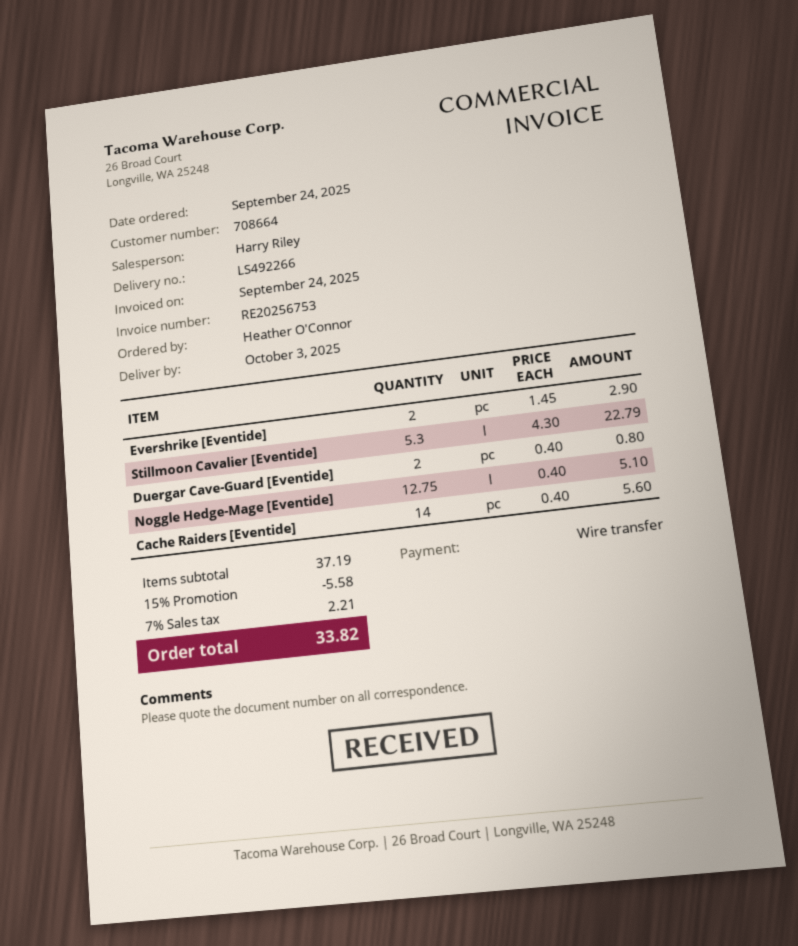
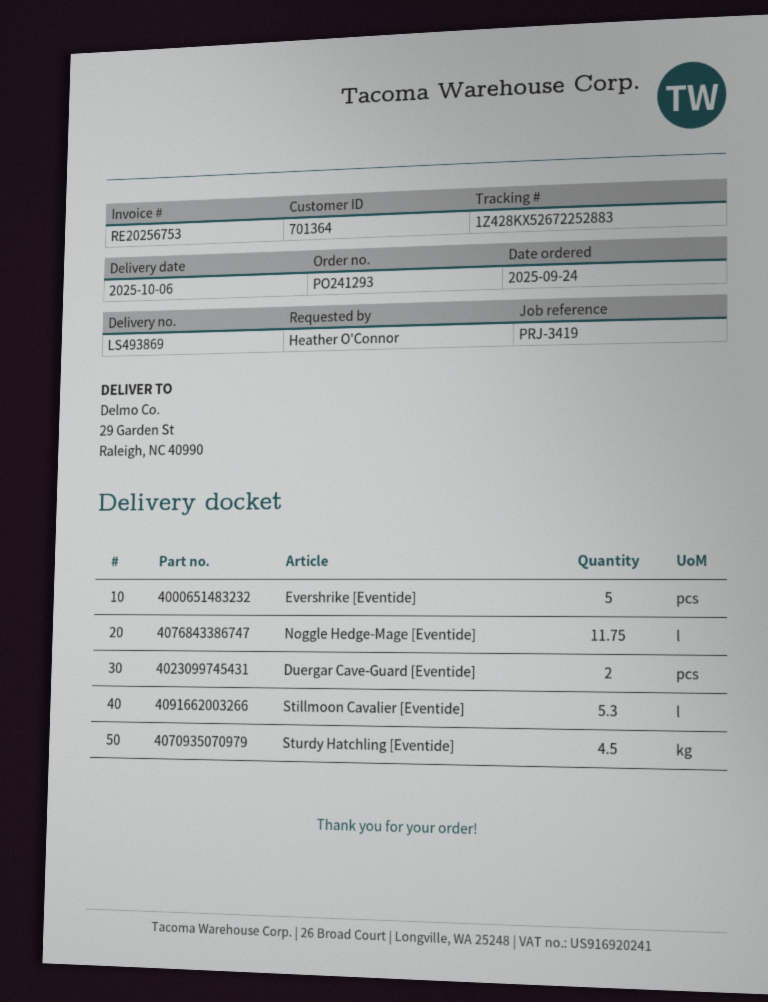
delivery note number: LS492266 -> LS493869
delivery date: 2025-10-03 -> 2025-10-06
customer number: 708664 -> 701364
Evershrike [Eventide]: 2 -> 5
Noggle Hedge-Mage [Eventide]: 12.75 -> 11.75
Cache Raiders [Eventide]: 14 -> none
Sturdy Hatchling [Eventide]: none -> 4.5

